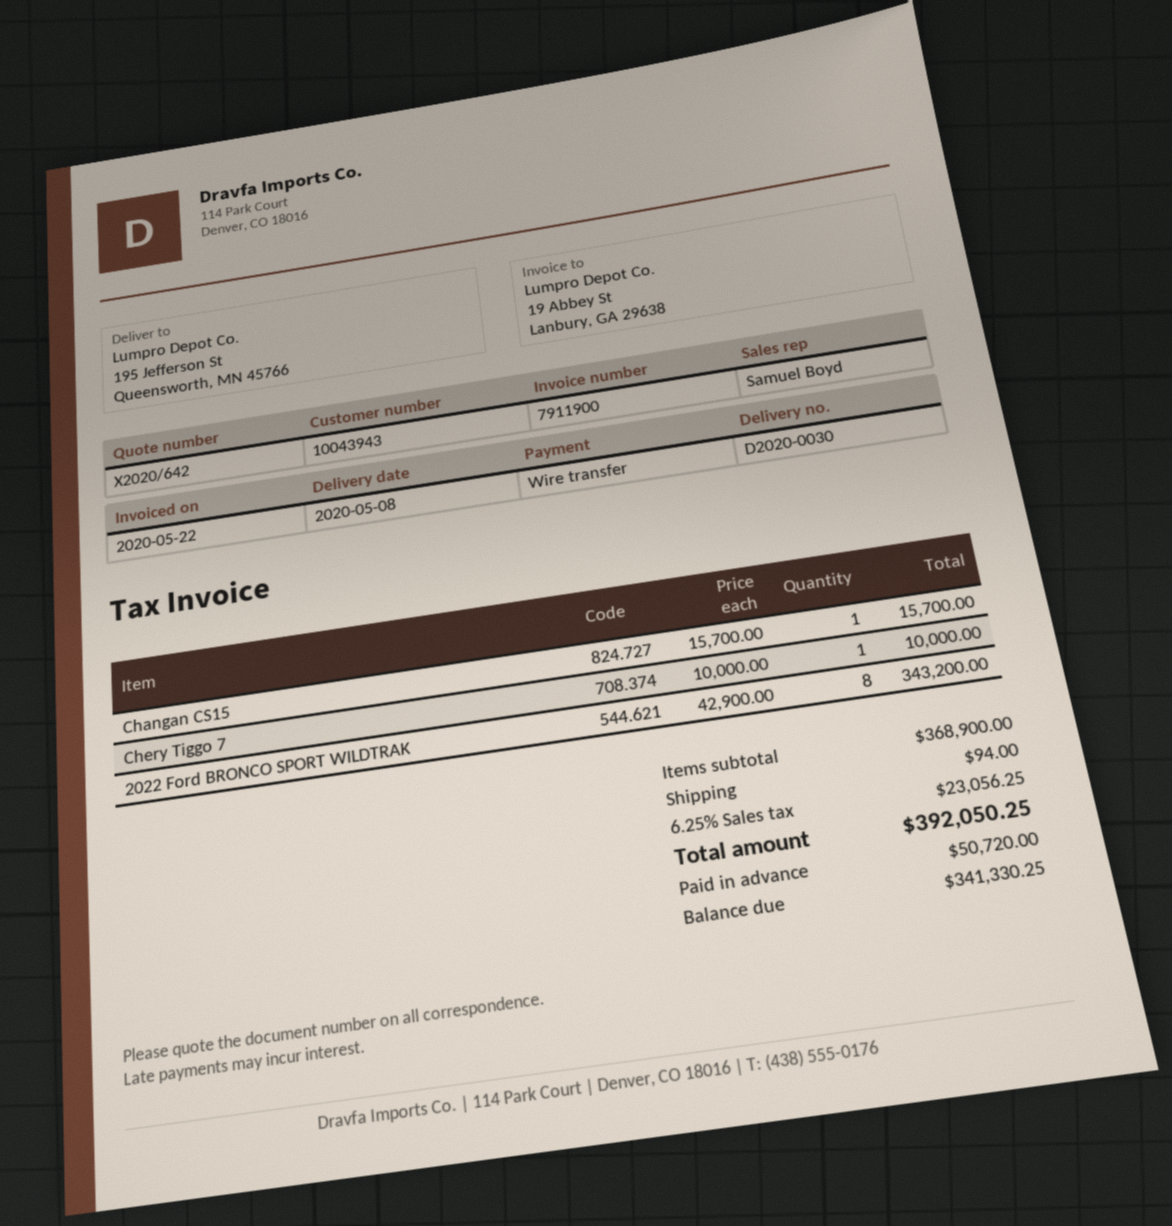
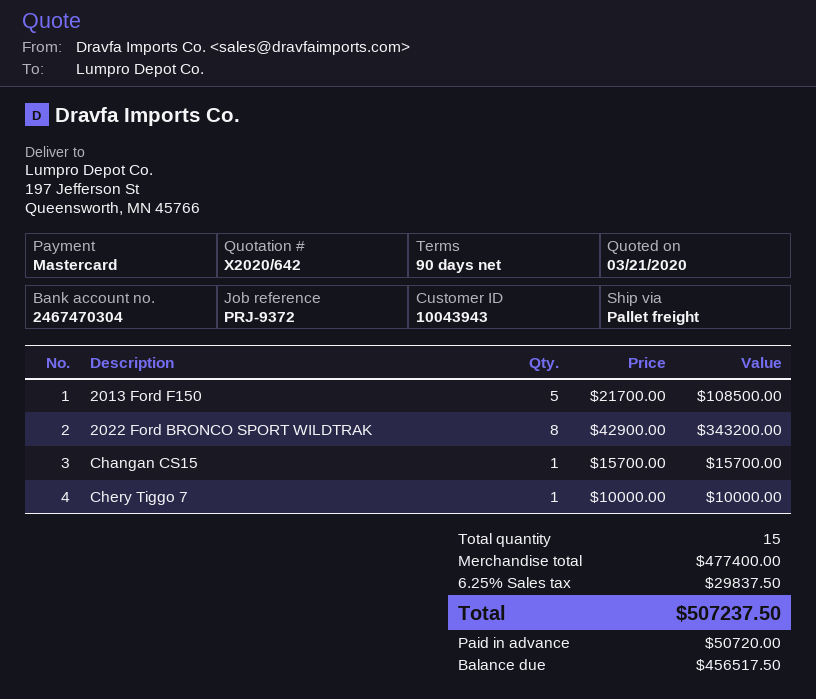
payment method: bank transfer -> Mastercard
ship to: 195 Jefferson St, Queensworth, MN 45766 -> 197 Jefferson St, Queensworth, MN 45766
2013 Ford F150: none -> 5 x 21700.00 = 108500.00
subtotal: 368900.00 -> 477400.00
shipping: 94.00 -> none
tax: 6.25% = 23056.25 -> 6.25% = 29837.50
total: 392050.25 -> 507237.50
balance: 341330.25 -> 456517.50

